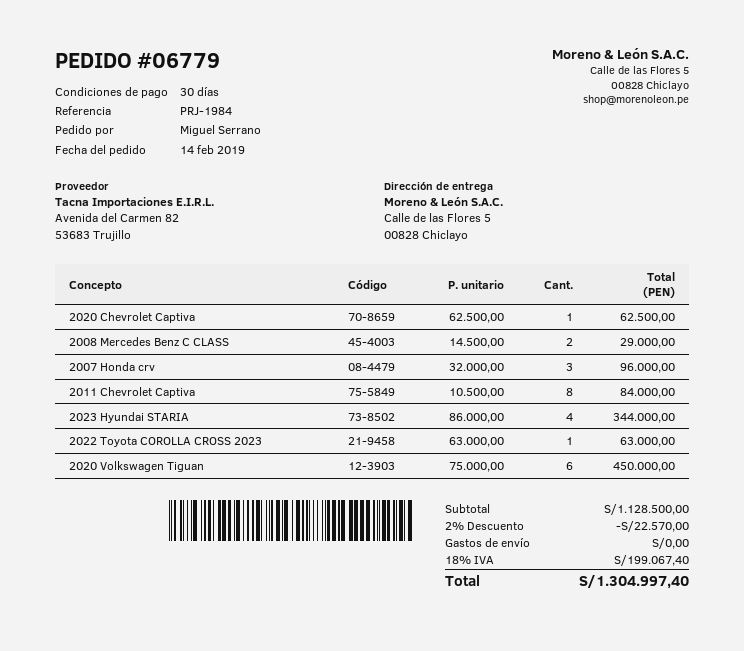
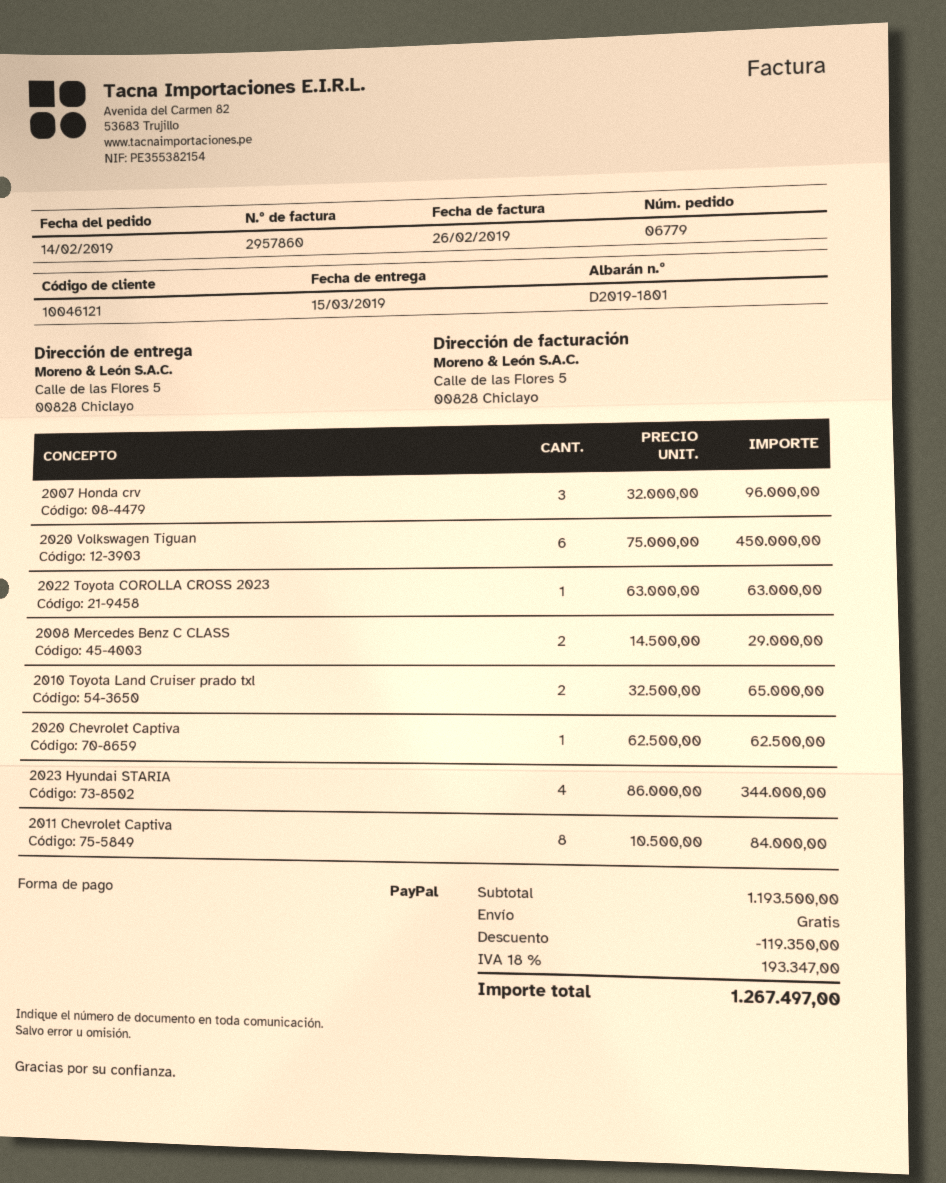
2010 Toyota Land Cruiser prado txl: none -> 2 x 32500.00 = 65000.00
subtotal: 1128500.00 -> 1193500.00
discount: 22570.00 -> 119350.00
tax: 18% = 199067.40 -> 18% = 193347.00
total: 1304997.40 -> 1267497.00

